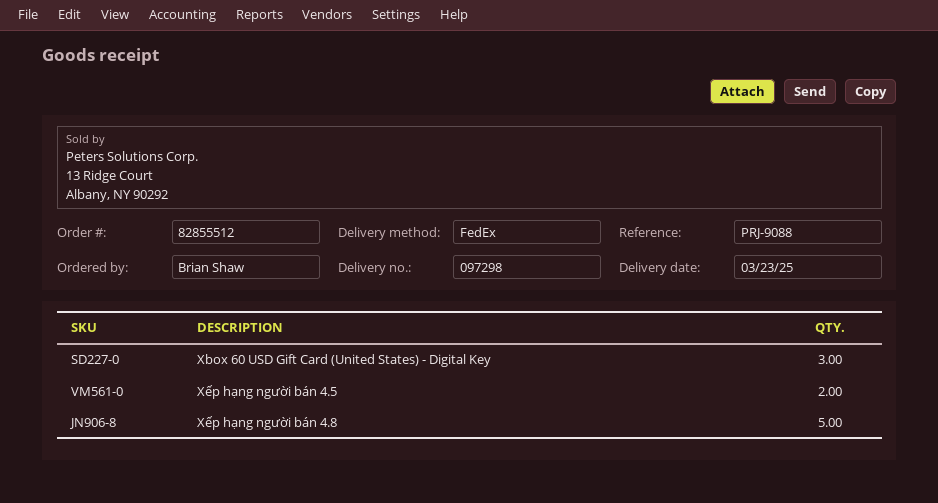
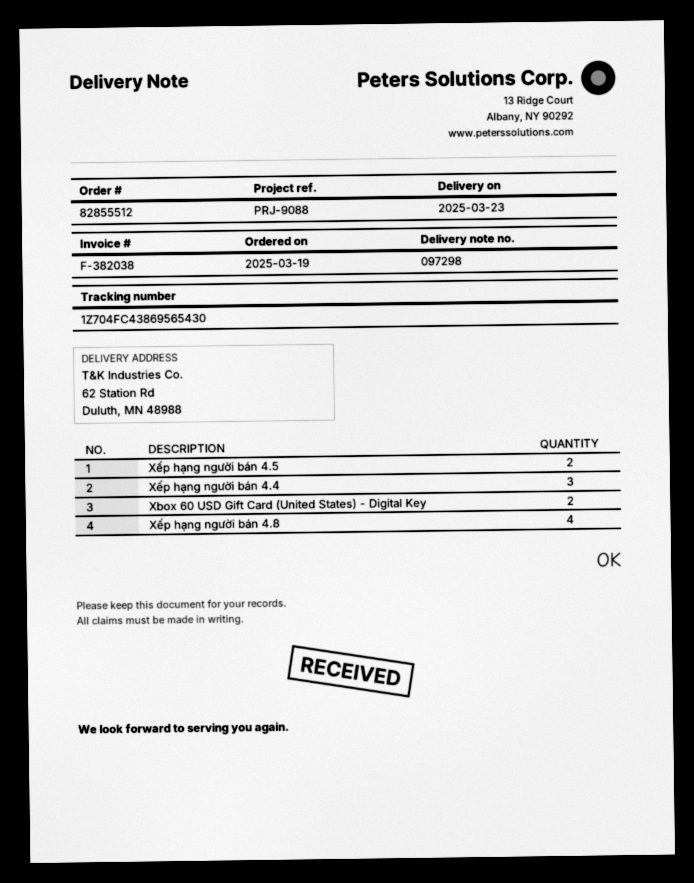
Xbox 60 USD Gift Card (United States) - Digital Key: 3 -> 2
Xếp hạng người bán 4.8: 5 -> 4
Xếp hạng người bán 4.4: none -> 3

